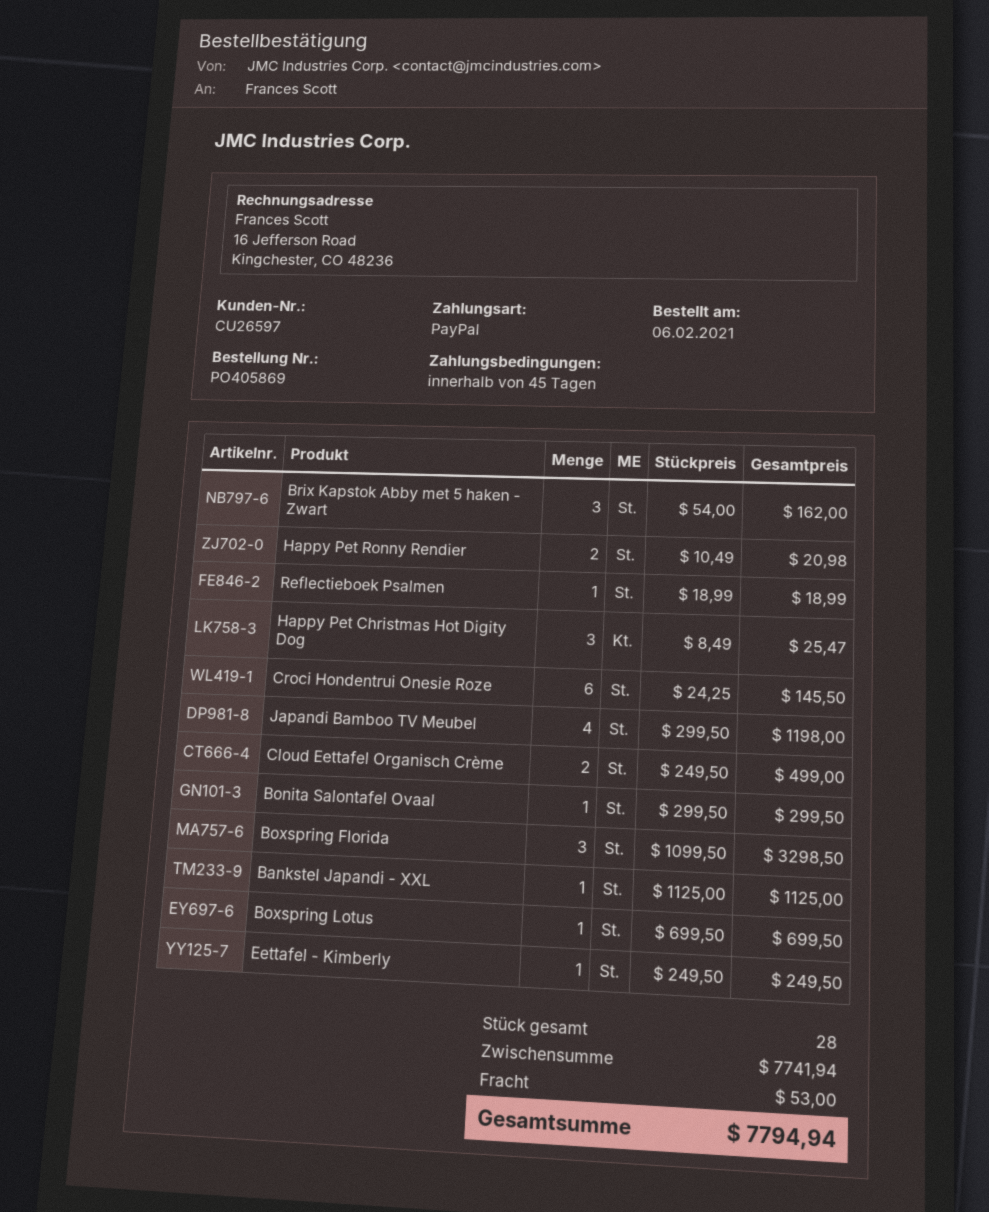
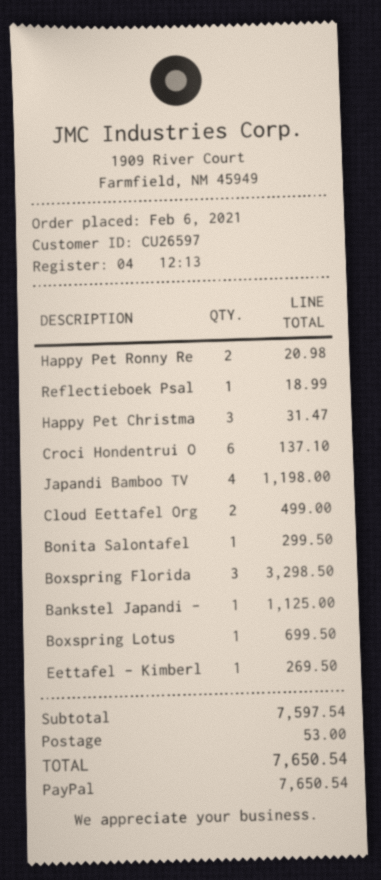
Brix Kapstok Abby met 5 haken - Zwart: 3 for 162.00 -> none
Happy Pet Christmas Hot Digity Dog: 3 for 25.47 -> 3 for 31.47
Croci Hondentrui Onesie Roze: 6 for 145.50 -> 6 for 137.10
Eettafel - Kimberly: 1 for 249.50 -> 1 for 269.50
subtotal: 7741.94 -> 7597.54
total: 7794.94 -> 7650.54

